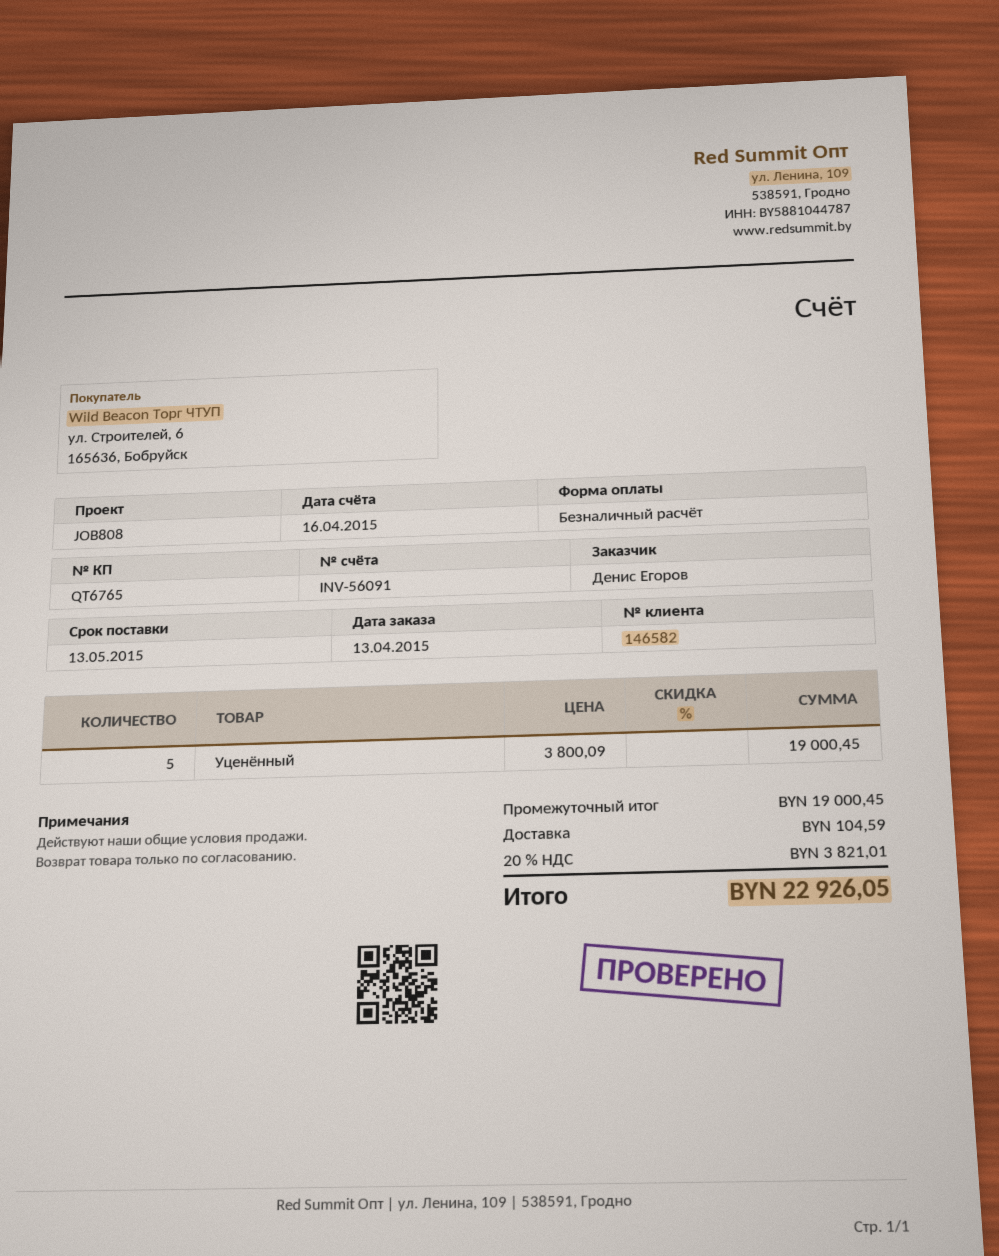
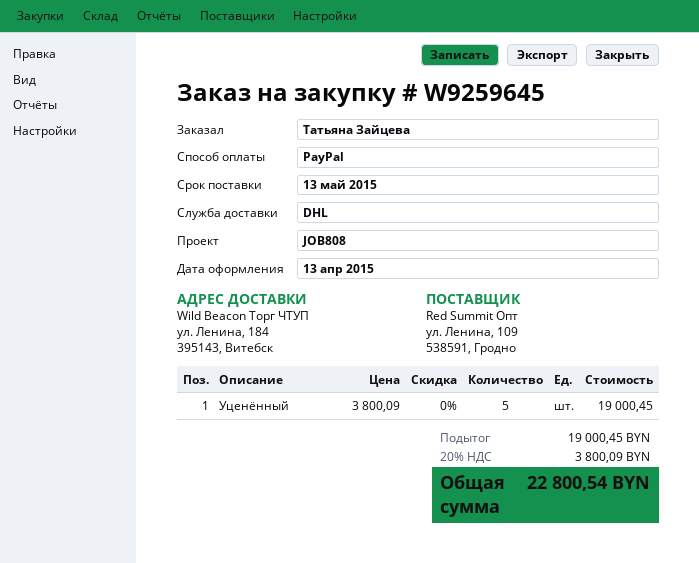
ordered by: Денис Егоров -> Татьяна Зайцева
payment method: bank transfer -> PayPal
shipping: 104.59 -> none
tax: 20% = 3821.01 -> 20% = 3800.09
total: 22926.05 -> 22800.54

